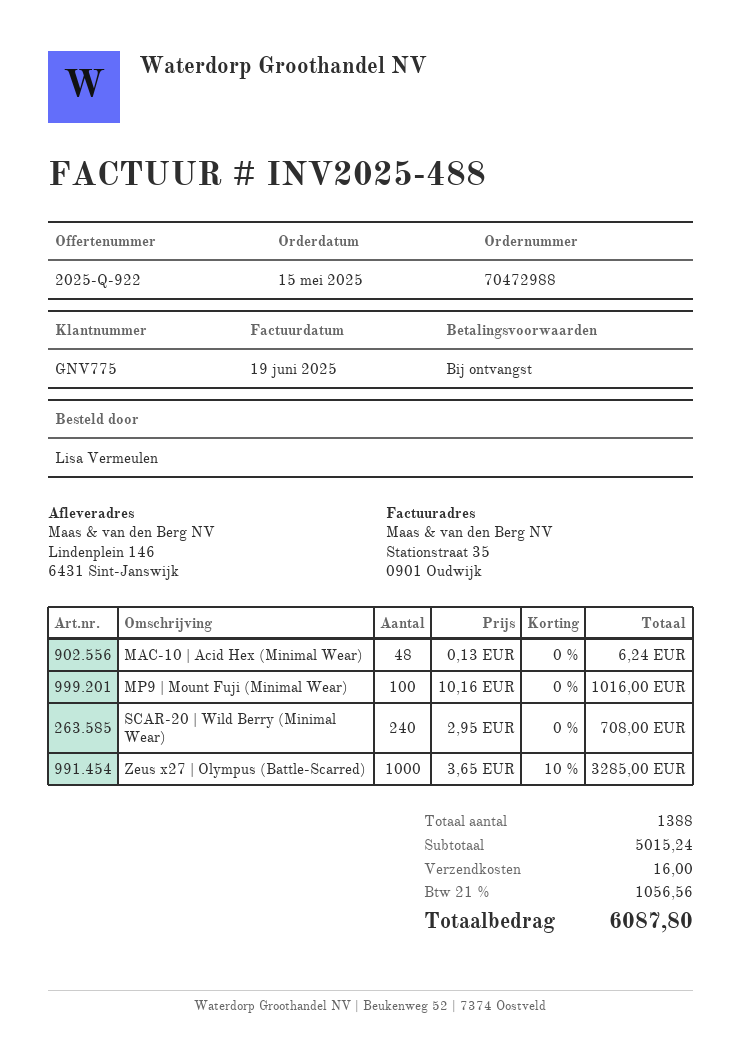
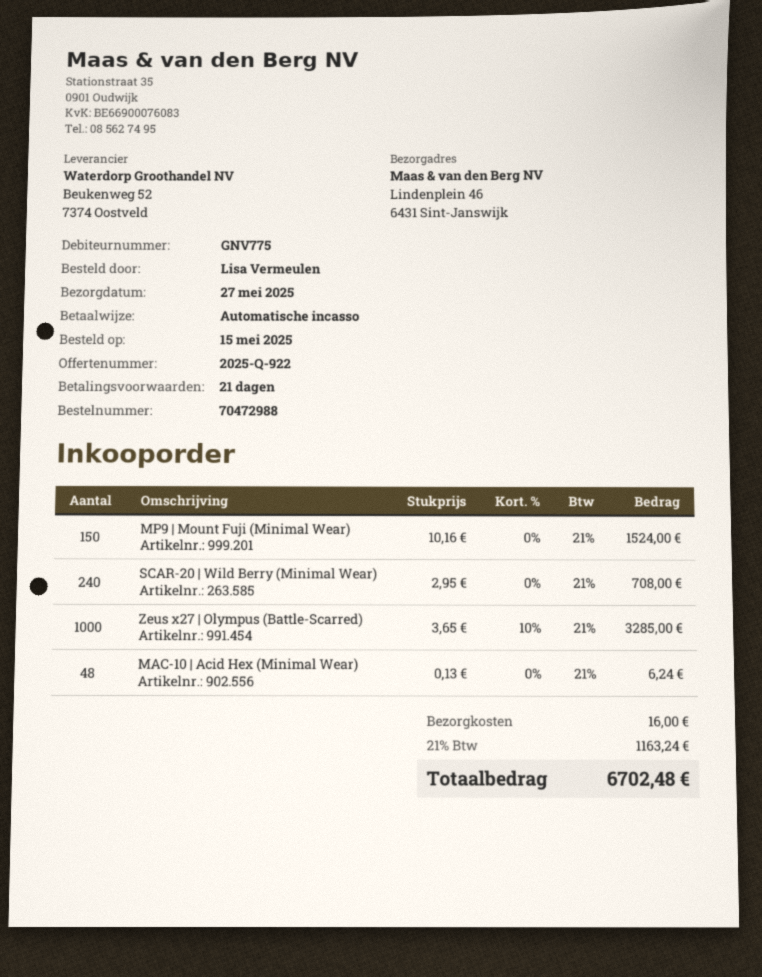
payment terms: on receipt -> 21 days
ship to: Lindenplein 146, 6431 Sint-Janswijk -> Lindenplein 46, 6431 Sint-Janswijk
MP9 | Mount Fuji (Minimal Wear): 100 x 10.16 = 1016.00 -> 150 x 10.16 = 1524.00
tax: 21% = 1056.56 -> 21% = 1163.24
total: 6087.80 -> 6702.48

